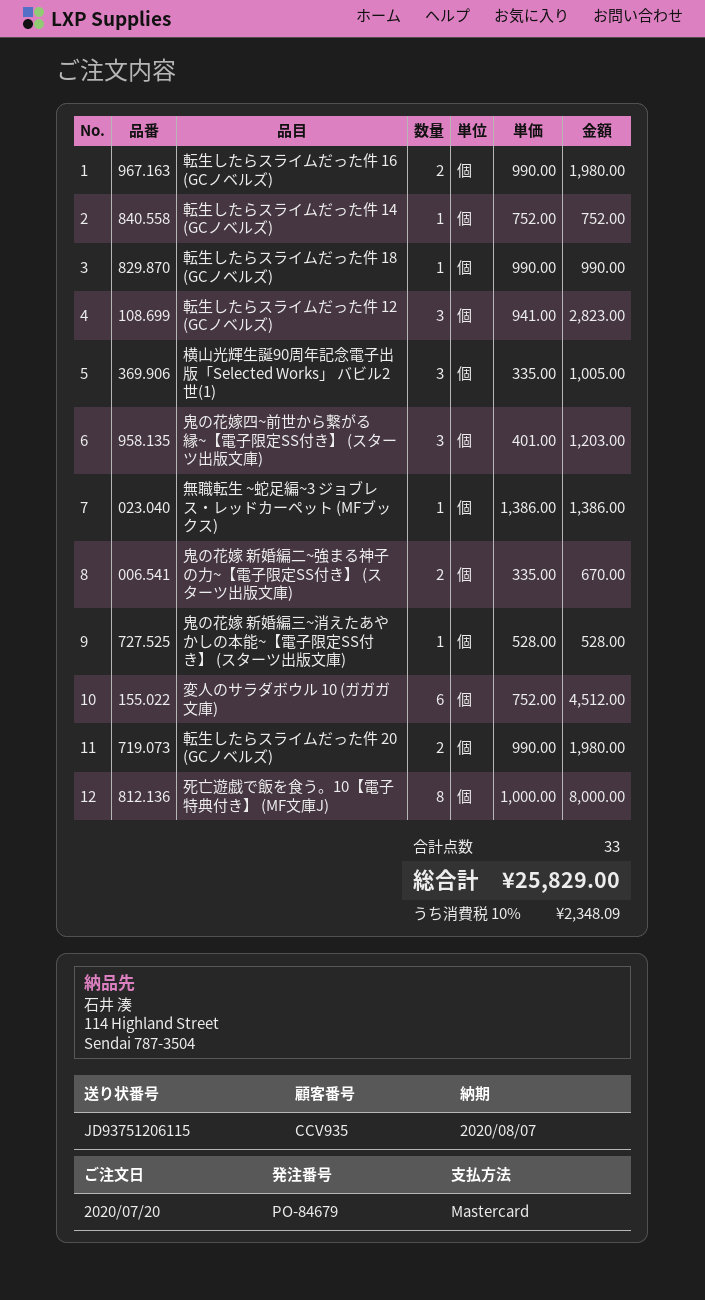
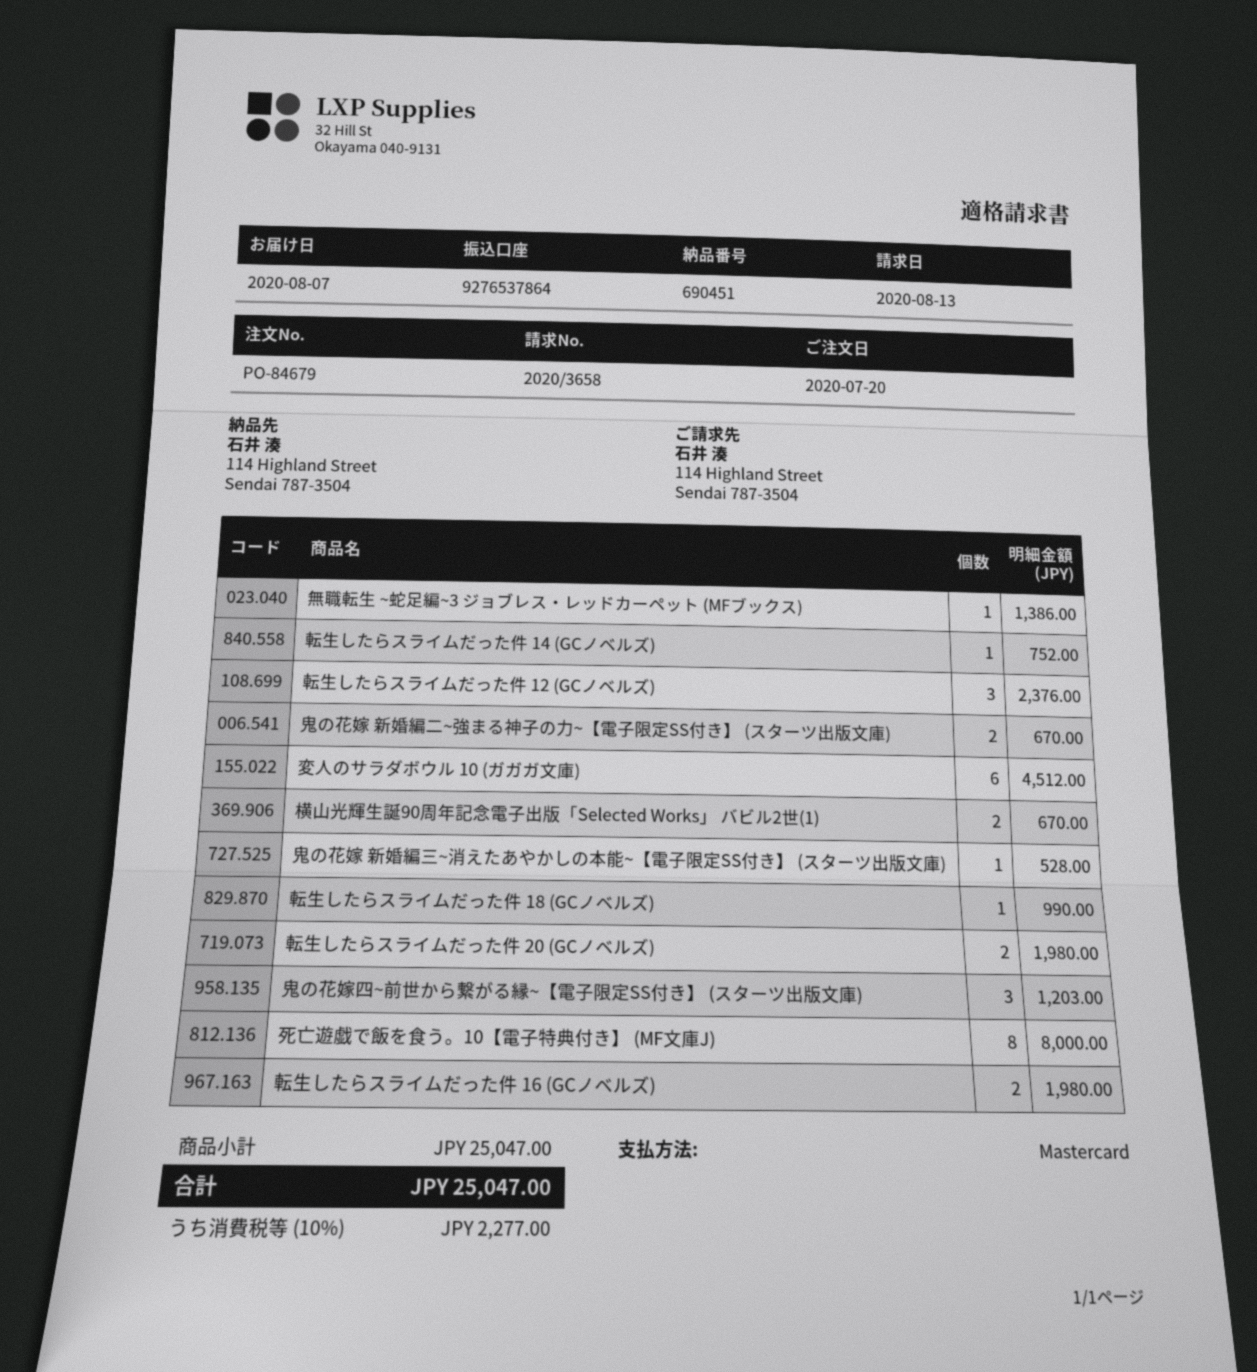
転生したらスライムだった件 12 (GCノベルズ): 3 for 2823.00 -> 3 for 2376.00
横山光輝生誕90周年記念電子出版「Selected Works」 バビル2世(1): 3 for 1005.00 -> 2 for 670.00
tax: 10% = 2348.09 -> 10% = 2277.00
total: 25829.00 -> 25047.00

